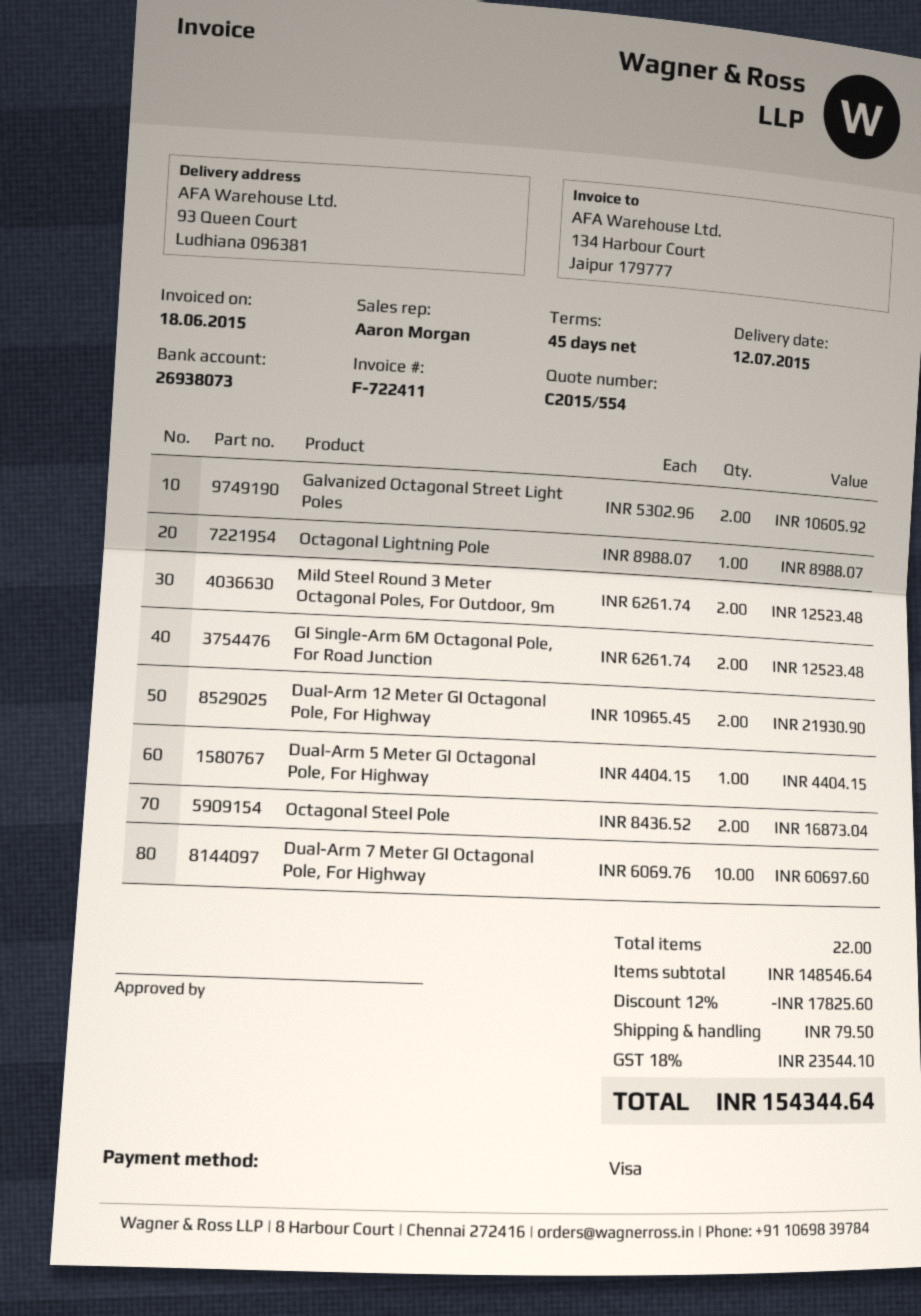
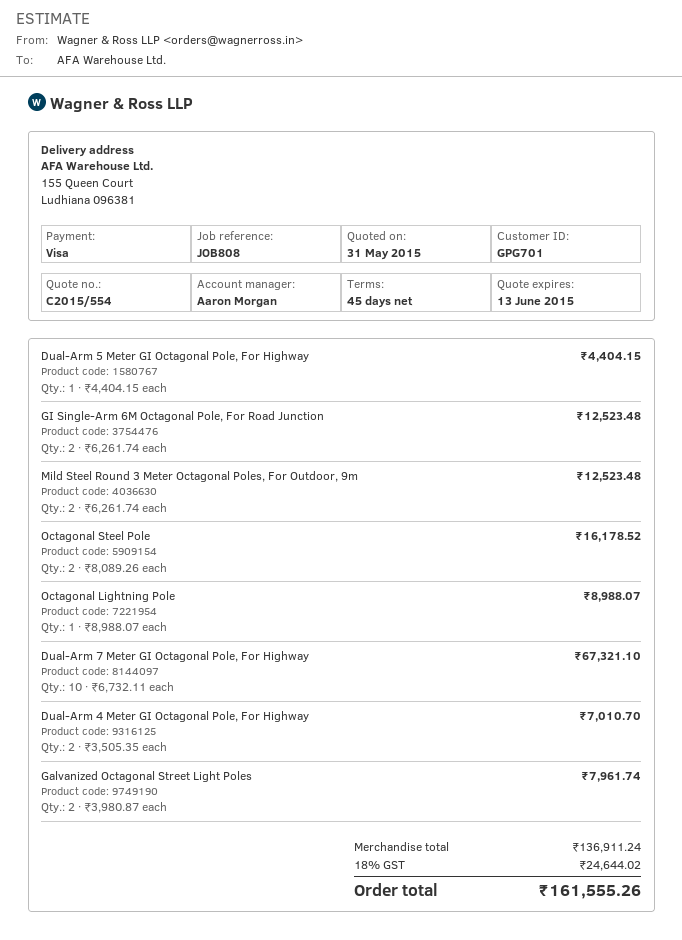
ship to: 93 Queen Court, Ludhiana 096381 -> 155 Queen Court, Ludhiana 096381
Galvanized Octagonal Street Light Poles: 2 x 5302.96 = 10605.92 -> 2 x 3980.87 = 7961.74
Dual-Arm 12 Meter GI Octagonal Pole, For Highway: 2 x 10965.45 = 21930.90 -> none
Octagonal Steel Pole: 2 x 8436.52 = 16873.04 -> 2 x 8089.26 = 16178.52
Dual-Arm 7 Meter GI Octagonal Pole, For Highway: 10 x 6069.76 = 60697.60 -> 10 x 6732.11 = 67321.10
Dual-Arm 4 Meter GI Octagonal Pole, For Highway: none -> 2 x 3505.35 = 7010.70
subtotal: 148546.64 -> 136911.24
discount: 12% = 17825.60 -> none
shipping: 79.50 -> none
tax: 18% = 23544.10 -> 18% = 24644.02
total: 154344.64 -> 161555.26

